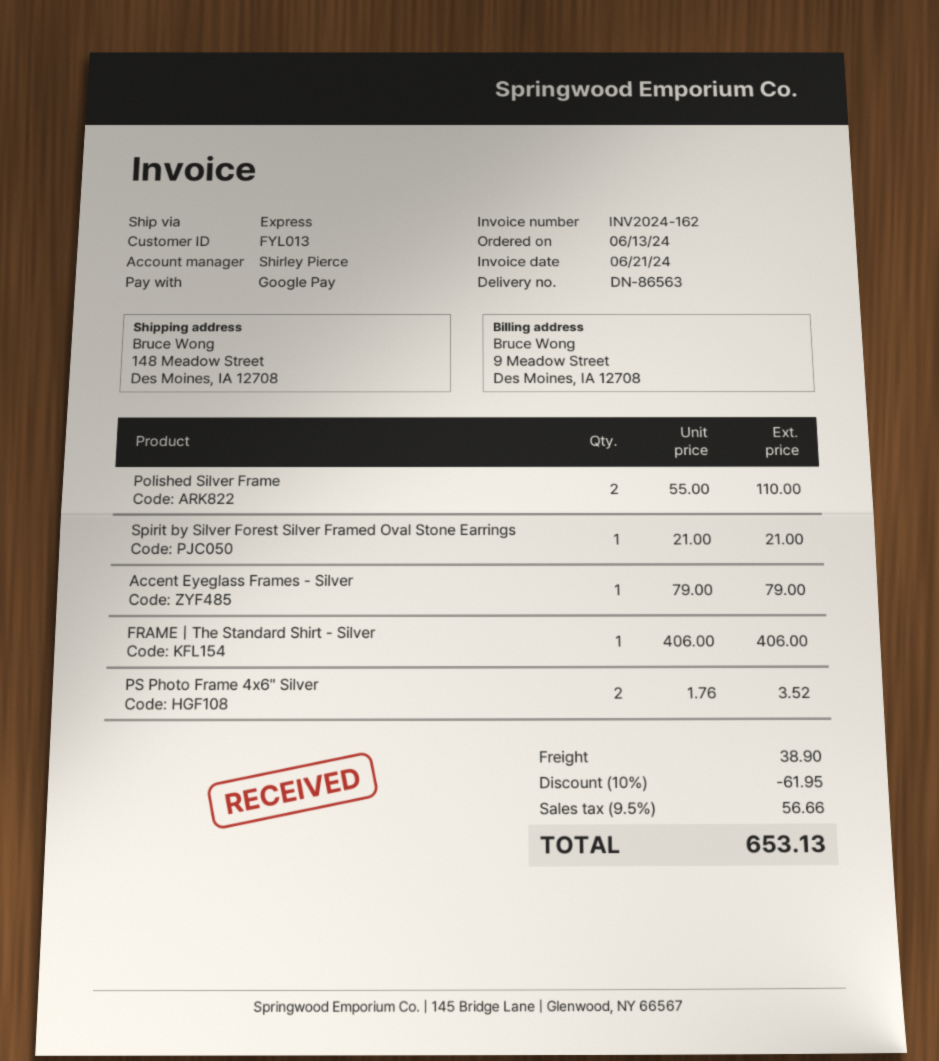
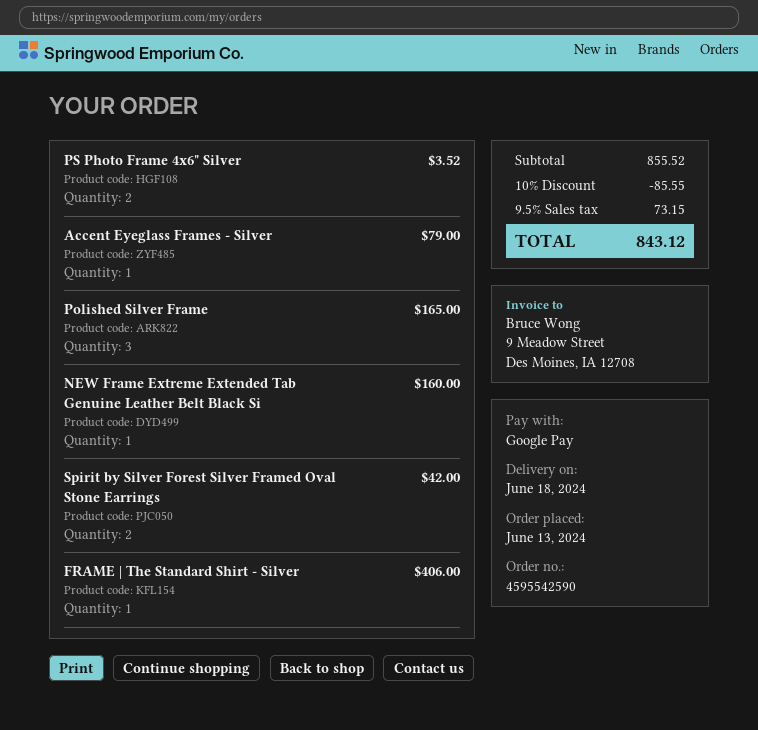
Polished Silver Frame: 2 for 110.00 -> 3 for 165.00
Spirit by Silver Forest Silver Framed Oval Stone Earrings: 1 for 21.00 -> 2 for 42.00
NEW Frame Extreme Extended Tab Genuine Leather Belt Black Si: none -> 1 for 160.00
discount: 10% = 61.95 -> 10% = 85.55
shipping: 38.90 -> none
tax: 9.5% = 56.66 -> 9.5% = 73.15
total: 653.13 -> 843.12

